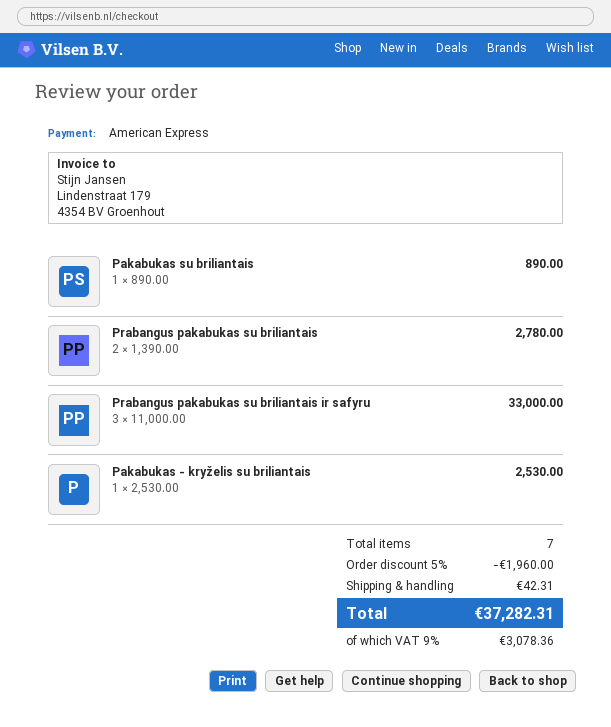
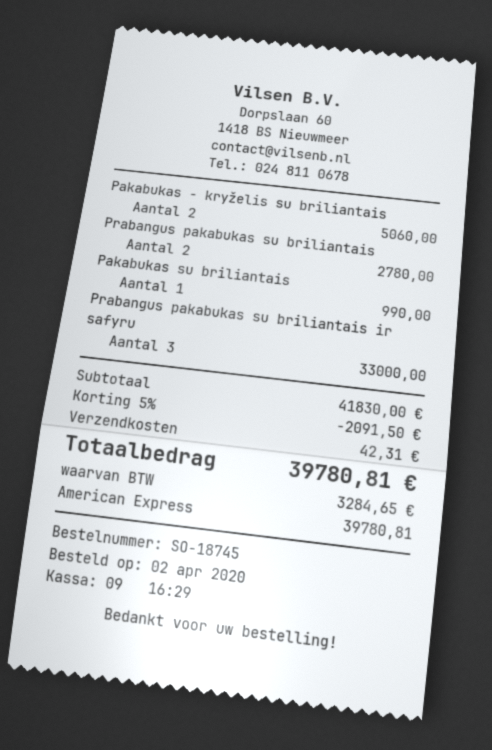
Pakabukas su briliantais: 1 for 890.00 -> 1 for 990.00
Pakabukas - kryželis su briliantais: 1 for 2530.00 -> 2 for 5060.00
discount: 5% = 1960.00 -> 5% = 2091.50
tax: 3078.36 -> 3284.65
total: 37282.31 -> 39780.81

